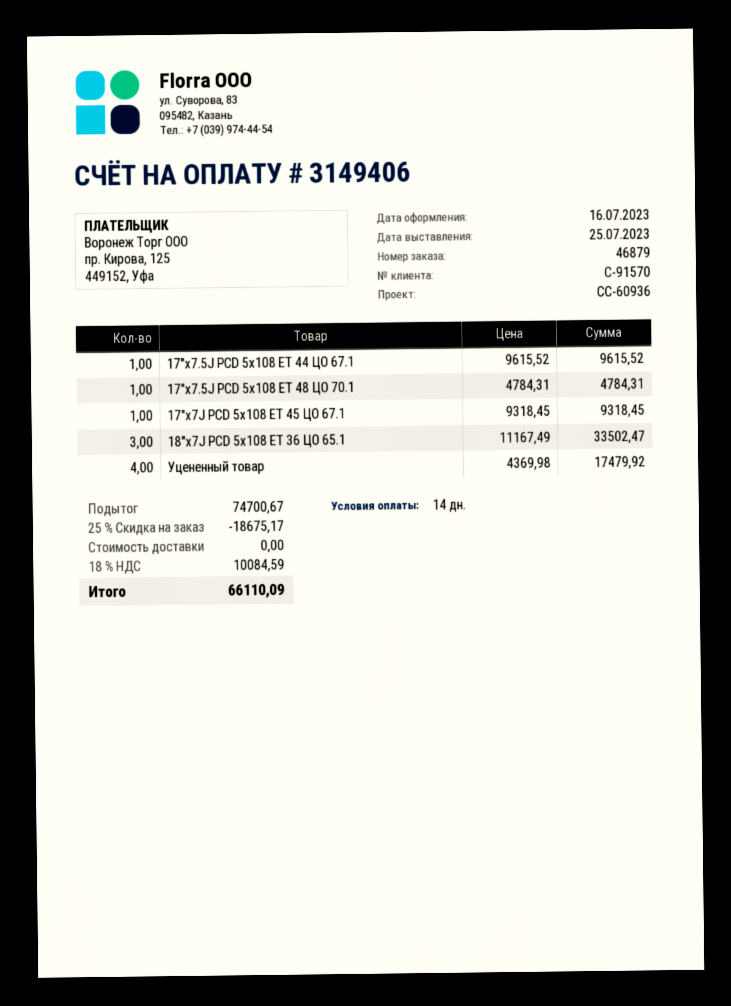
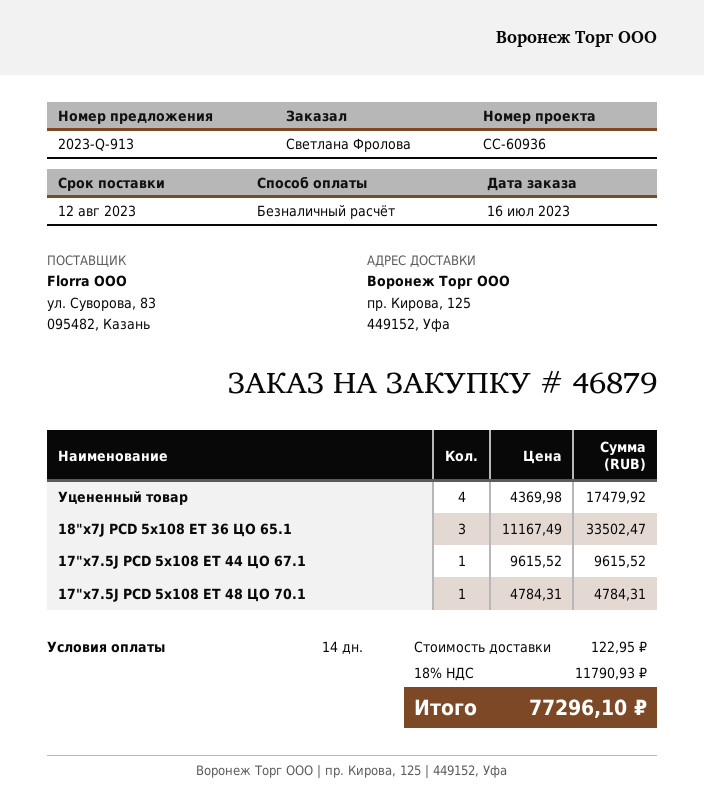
17"x7J PCD 5x108 ЕТ 45 ЦО 67.1: 1 x 9318.45 = 9318.45 -> none
discount: 25% = 18675.17 -> none
shipping: 0.00 -> 122.95
tax: 18% = 10084.59 -> 18% = 11790.93
total: 66110.09 -> 77296.10

